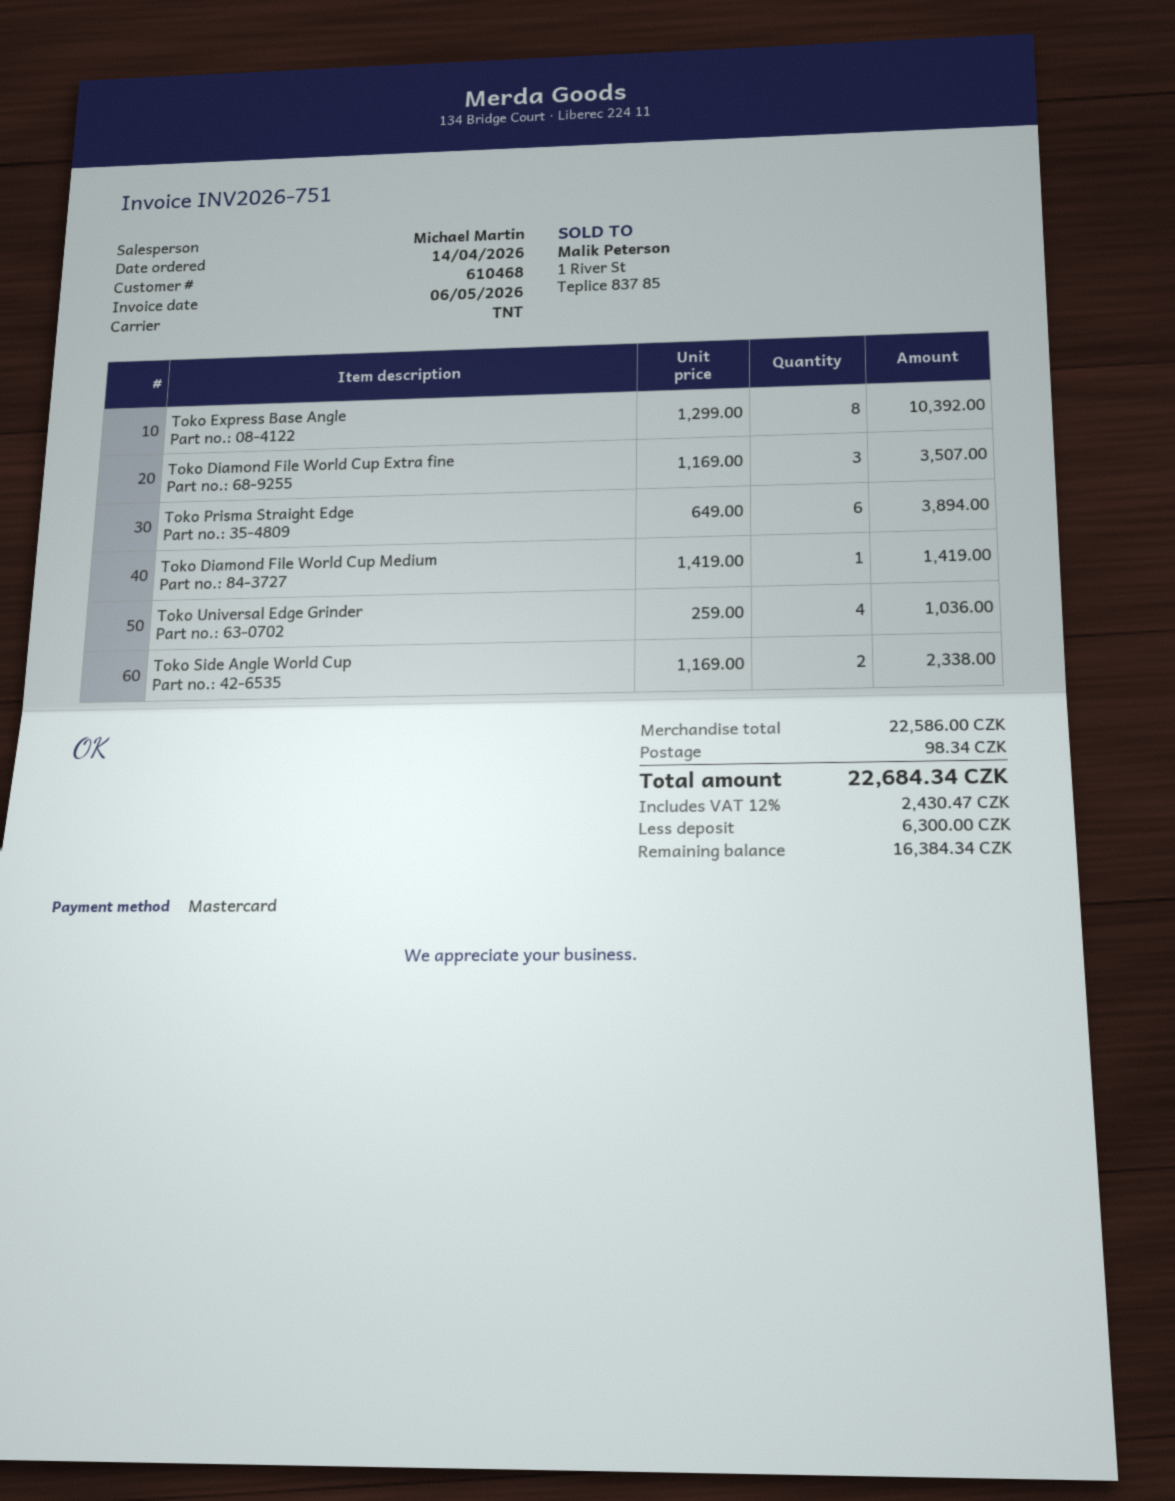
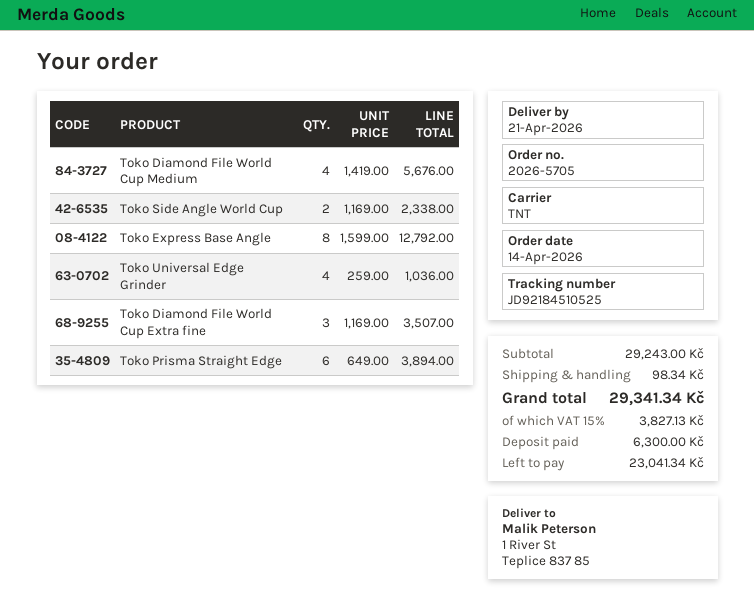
Toko Express Base Angle: 8 x 1299.00 = 10392.00 -> 8 x 1599.00 = 12792.00
Toko Diamond File World Cup Medium: 1 x 1419.00 = 1419.00 -> 4 x 1419.00 = 5676.00
subtotal: 22586.00 -> 29243.00
tax: 12% = 2430.47 -> 15% = 3827.13
total: 22684.34 -> 29341.34
balance: 16384.34 -> 23041.34

